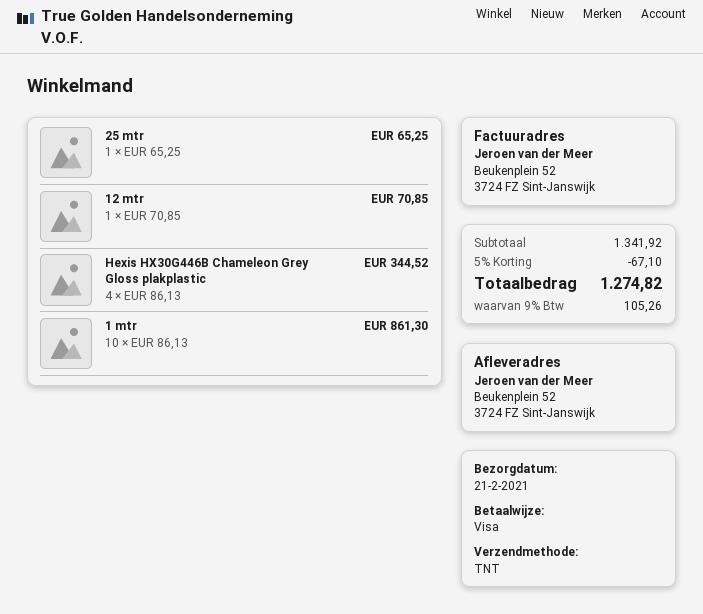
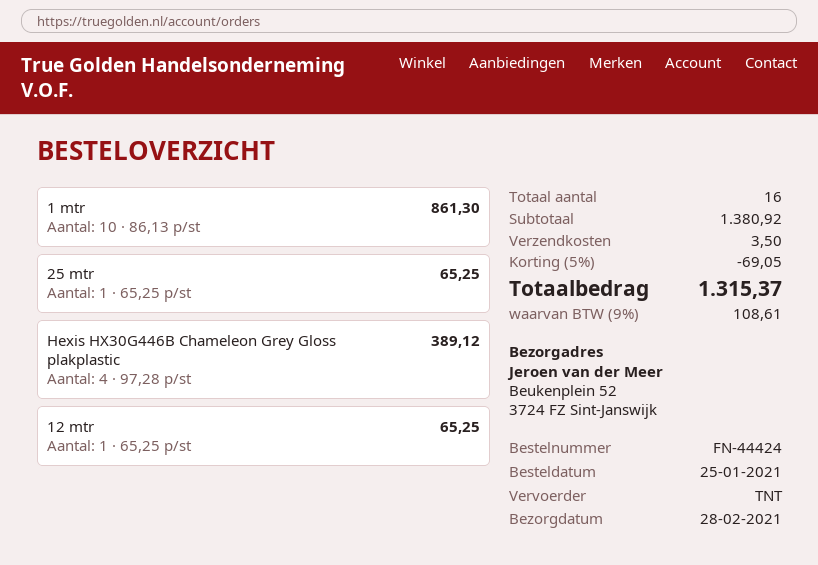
delivery date: 2021-02-21 -> 2021-02-28
12 mtr: 1 x 70.85 = 70.85 -> 1 x 65.25 = 65.25
Hexis HX30G446B Chameleon Grey Gloss plakplastic: 4 x 86.13 = 344.52 -> 4 x 97.28 = 389.12
subtotal: 1341.92 -> 1380.92
discount: 5% = 67.10 -> 5% = 69.05
shipping: none -> 3.50
tax: 9% = 105.26 -> 9% = 108.61
total: 1274.82 -> 1315.37

